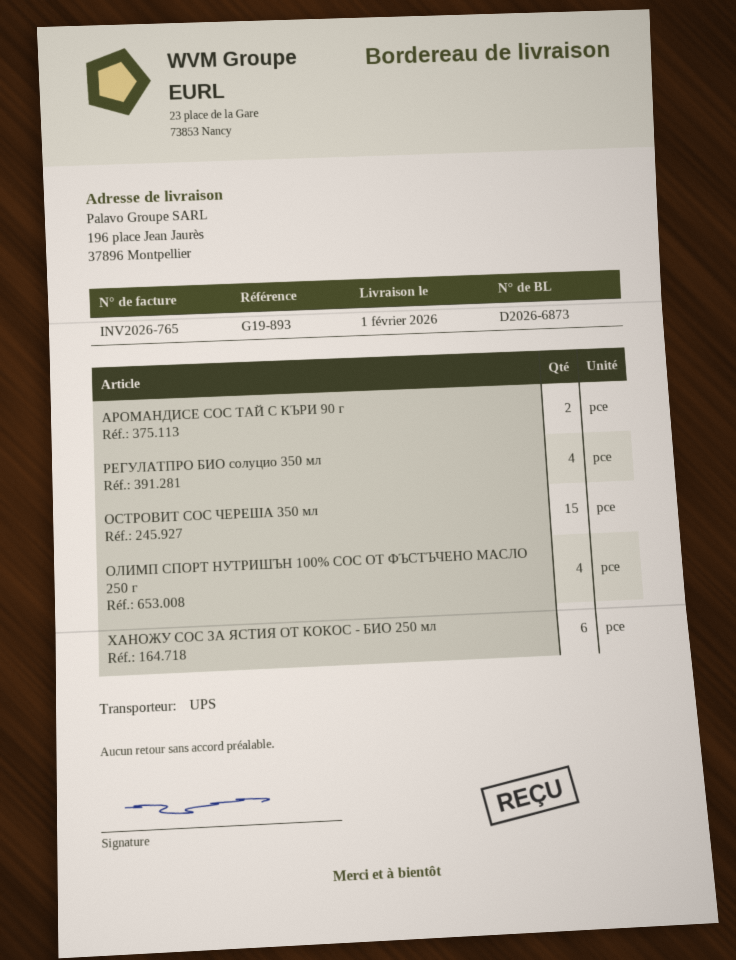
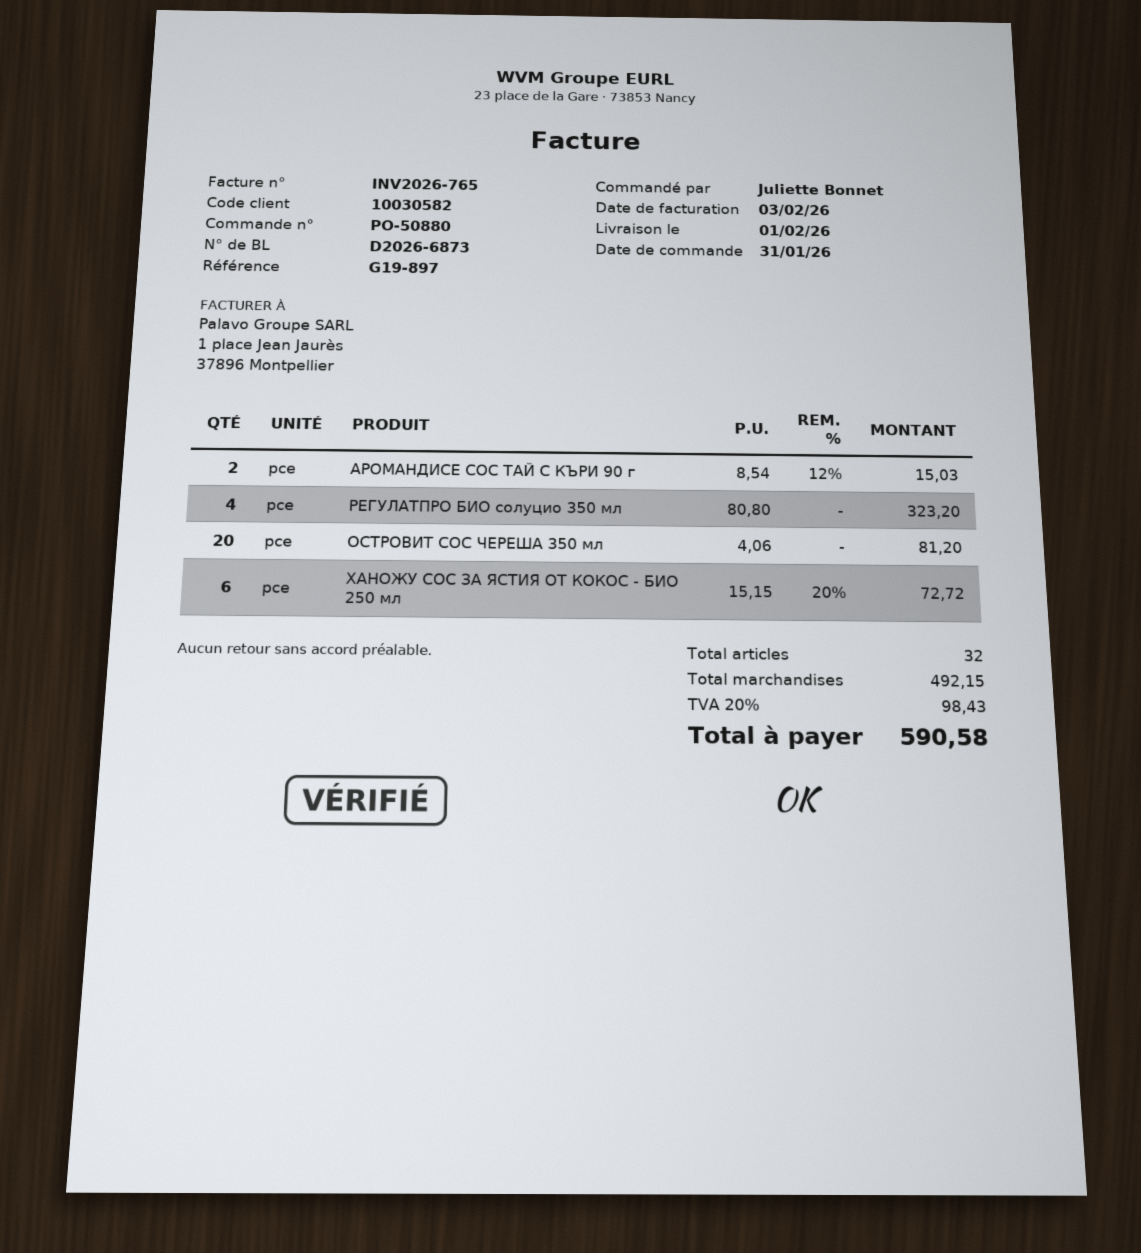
reference: G19-893 -> G19-897
ОСТРОВИТ СОС ЧЕРЕША 350 мл: 15 -> 20
ОЛИМП СПОРТ НУТРИШЪН 100% СОС ОТ ФЪСТЪЧЕНО МАСЛО 250 г: 4 -> none

